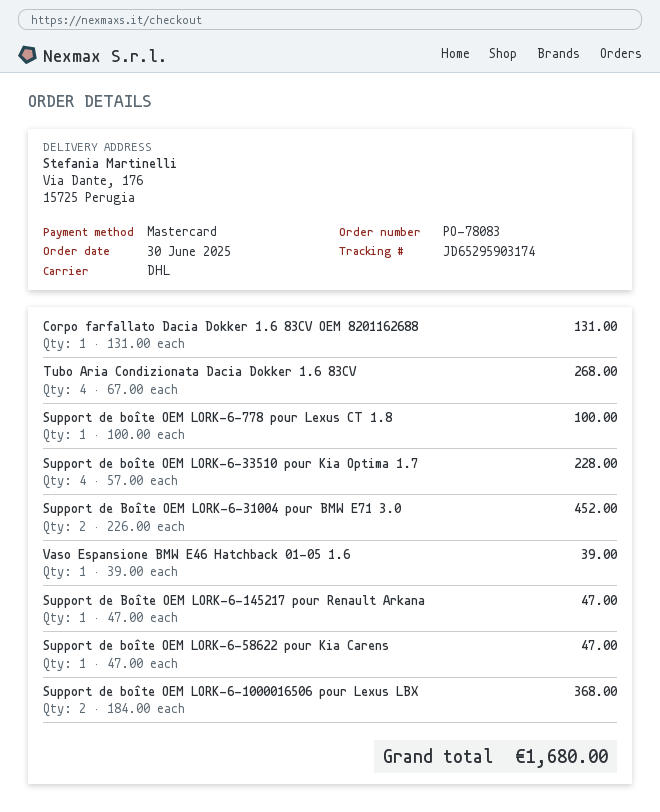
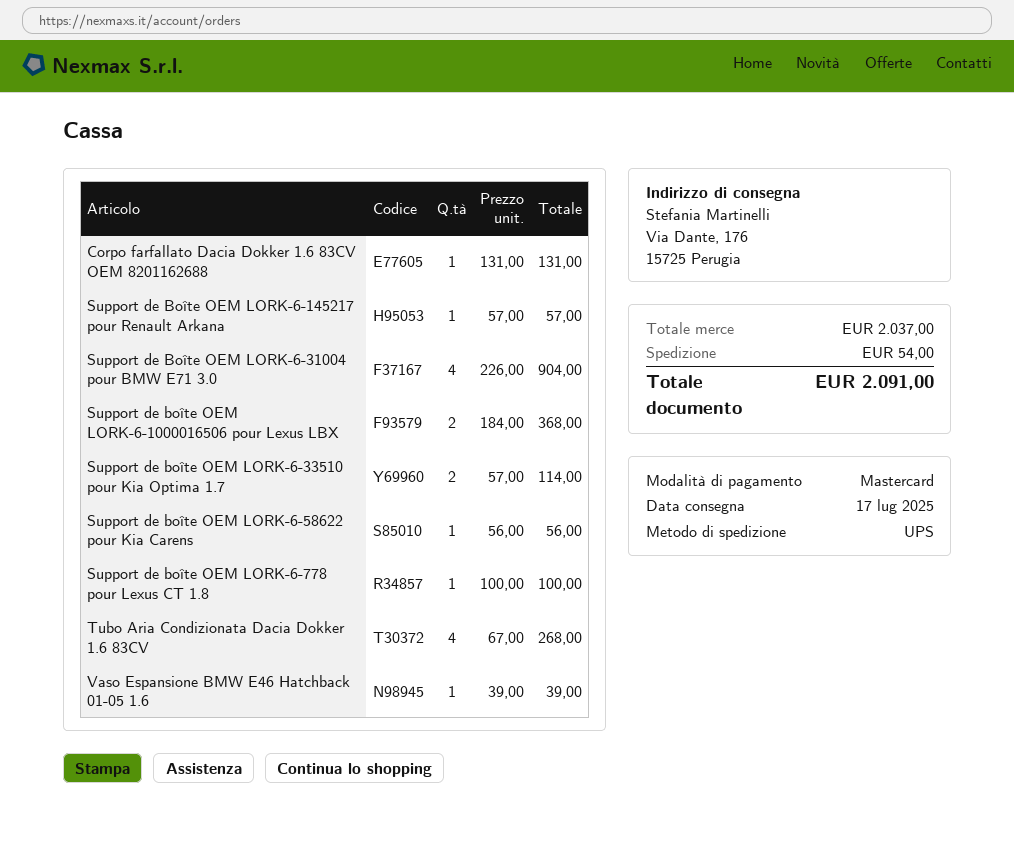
shipping method: DHL -> UPS
Support de boîte OEM LORK-6-33510 pour Kia Optima 1.7: 4 x 57.00 = 228.00 -> 2 x 57.00 = 114.00
Support de Boîte OEM LORK-6-31004 pour BMW E71 3.0: 2 x 226.00 = 452.00 -> 4 x 226.00 = 904.00
Support de Boîte OEM LORK-6-145217 pour Renault Arkana: 1 x 47.00 = 47.00 -> 1 x 57.00 = 57.00
Support de boîte OEM LORK-6-58622 pour Kia Carens: 1 x 47.00 = 47.00 -> 1 x 56.00 = 56.00
shipping: none -> 54.00
total: 1680.00 -> 2091.00

